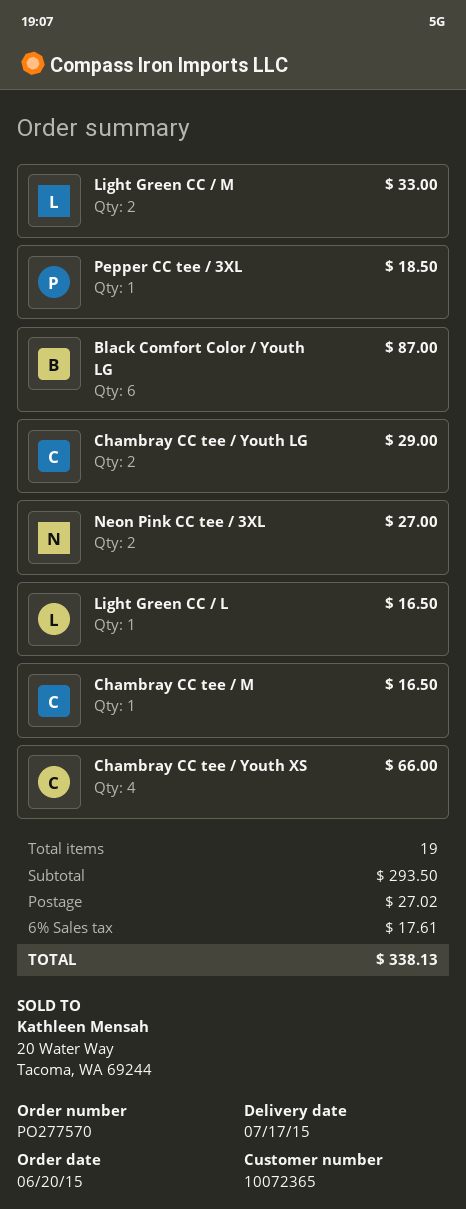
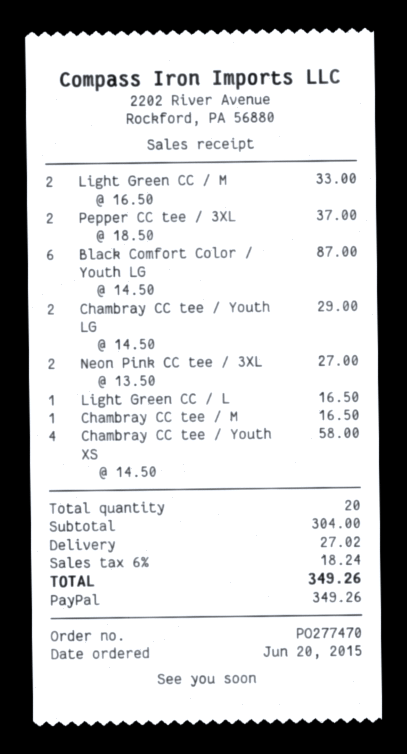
order number: PO277570 -> PO277470
Pepper CC tee / 3XL: 1 for 18.50 -> 2 for 37.00
Chambray CC tee / Youth XS: 4 for 66.00 -> 4 for 58.00
total quantity: 19 -> 20
subtotal: 293.50 -> 304.00
tax: 6% = 17.61 -> 6% = 18.24
total: 338.13 -> 349.26

